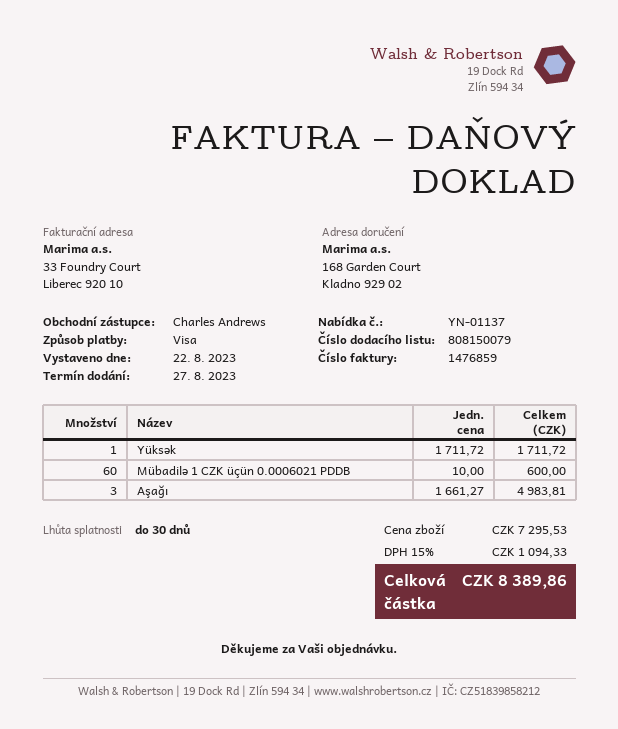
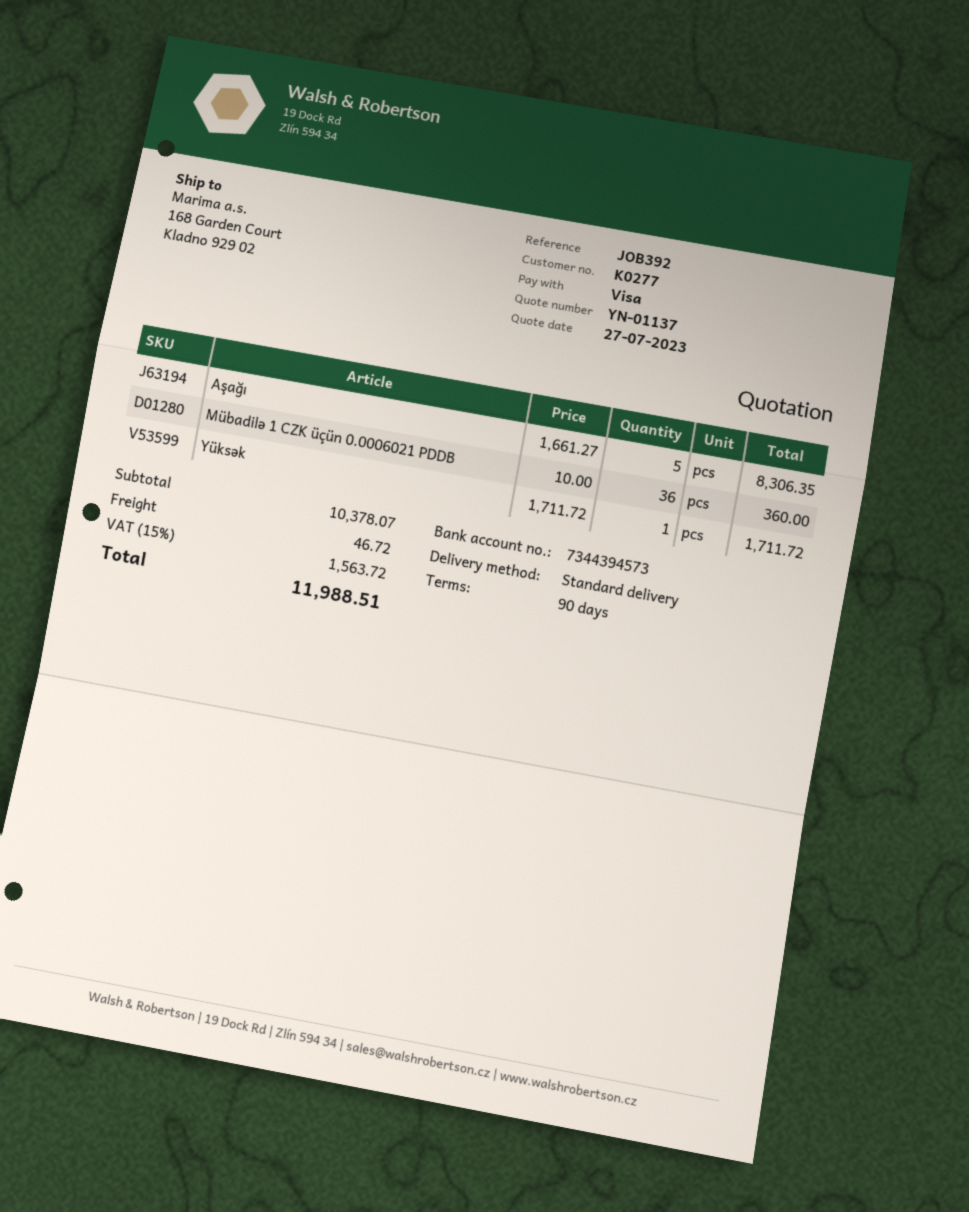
payment terms: 30 days -> 90 days
Mübadilə 1 CZK üçün 0.0006021 PDDB: 60 x 10.00 = 600.00 -> 36 x 10.00 = 360.00
Aşağı: 3 x 1661.27 = 4983.81 -> 5 x 1661.27 = 8306.35
subtotal: 7295.53 -> 10378.07
shipping: none -> 46.72
tax: 15% = 1094.33 -> 15% = 1563.72
total: 8389.86 -> 11988.51

